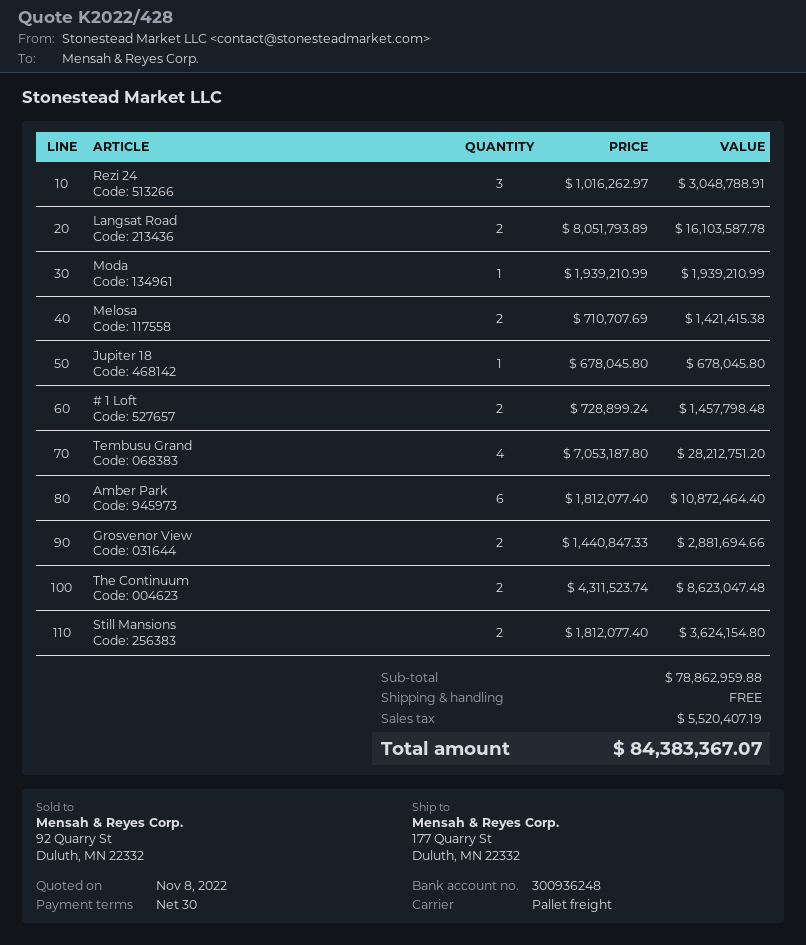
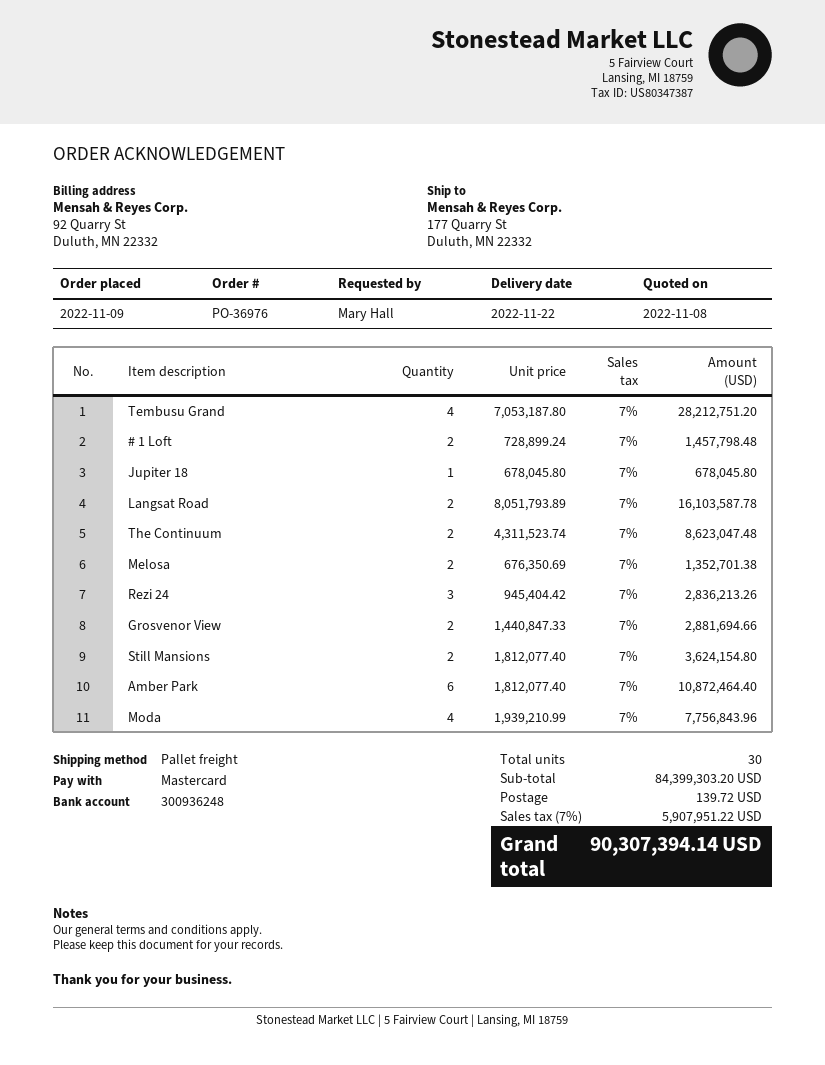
Rezi 24: 3 x 1016262.97 = 3048788.91 -> 3 x 945404.42 = 2836213.26
Moda: 1 x 1939210.99 = 1939210.99 -> 4 x 1939210.99 = 7756843.96
Melosa: 2 x 710707.69 = 1421415.38 -> 2 x 676350.69 = 1352701.38
subtotal: 78862959.88 -> 84399303.20
shipping: 0.00 -> 139.72
tax: 5520407.19 -> 5907951.22
total: 84383367.07 -> 90307394.14

